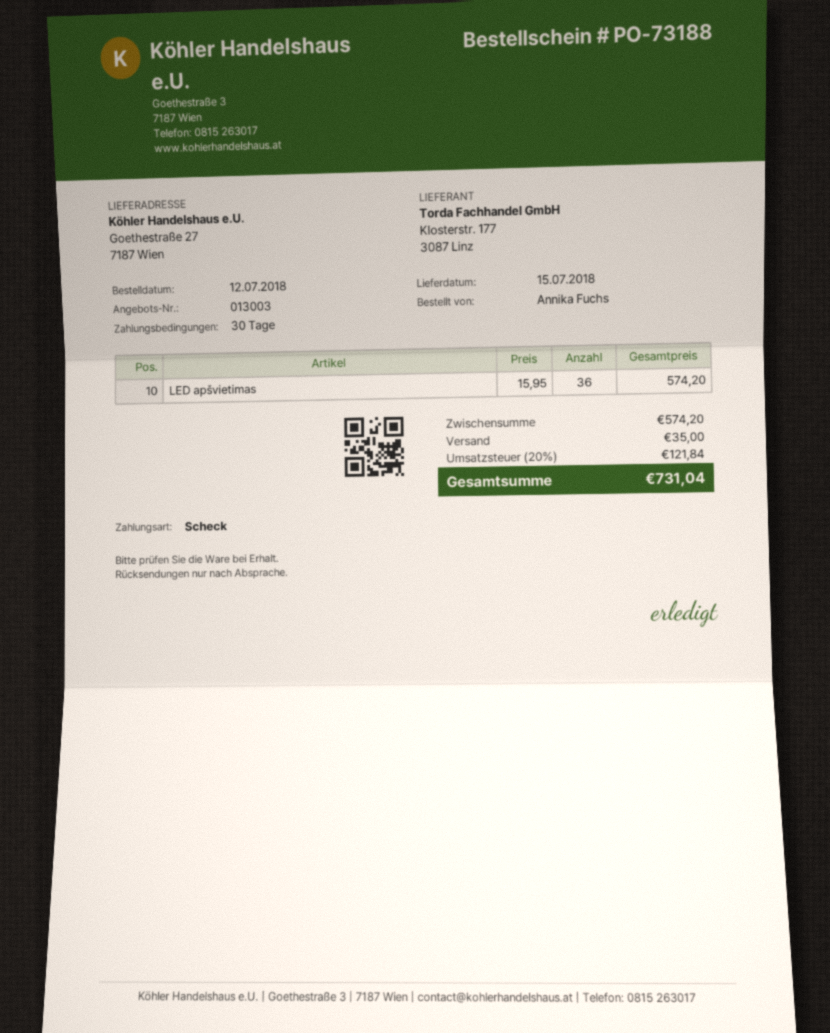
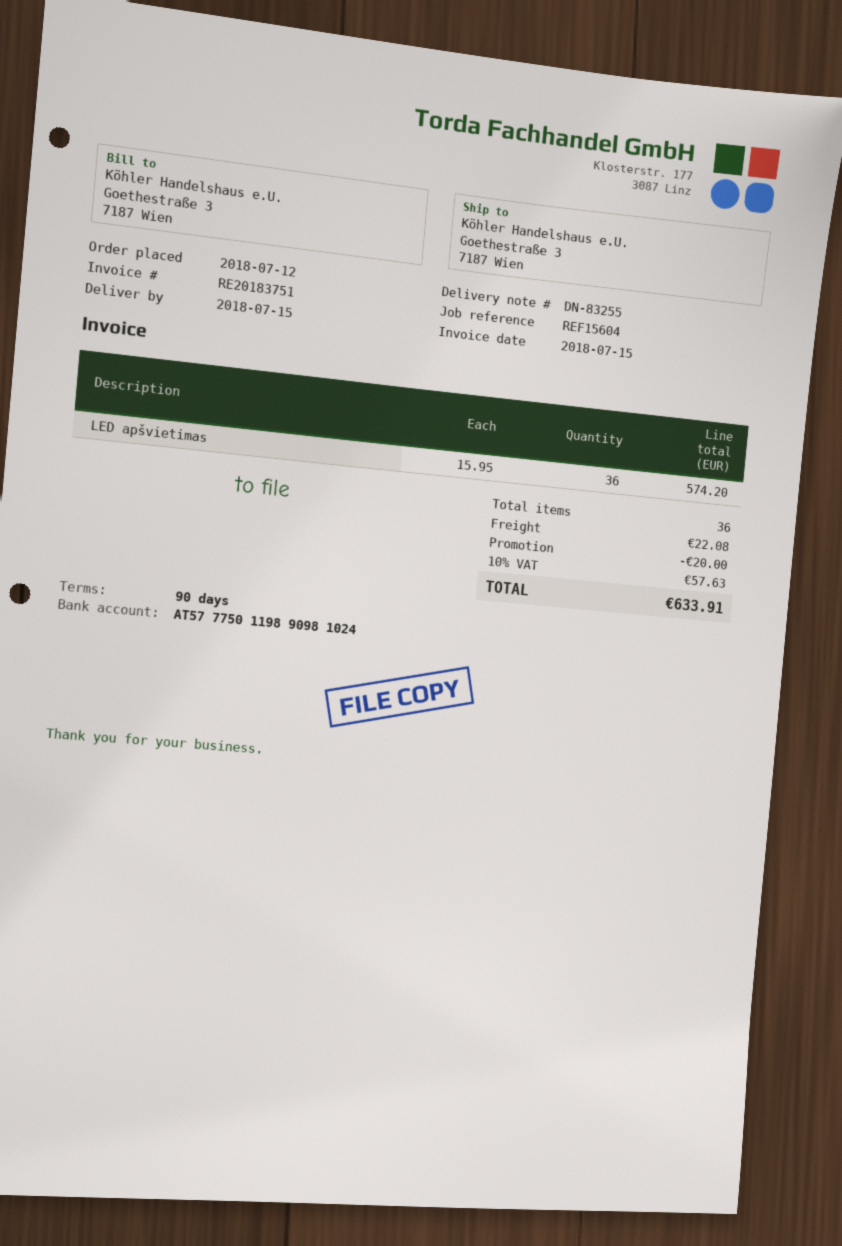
payment terms: 30 days -> 90 days
ship to: Goethestraße 27, 7187 Wien -> Goethestraße 3, 7187 Wien
discount: none -> 20.00
shipping: 35.00 -> 22.08
tax: 20% = 121.84 -> 10% = 57.63
total: 731.04 -> 633.91

